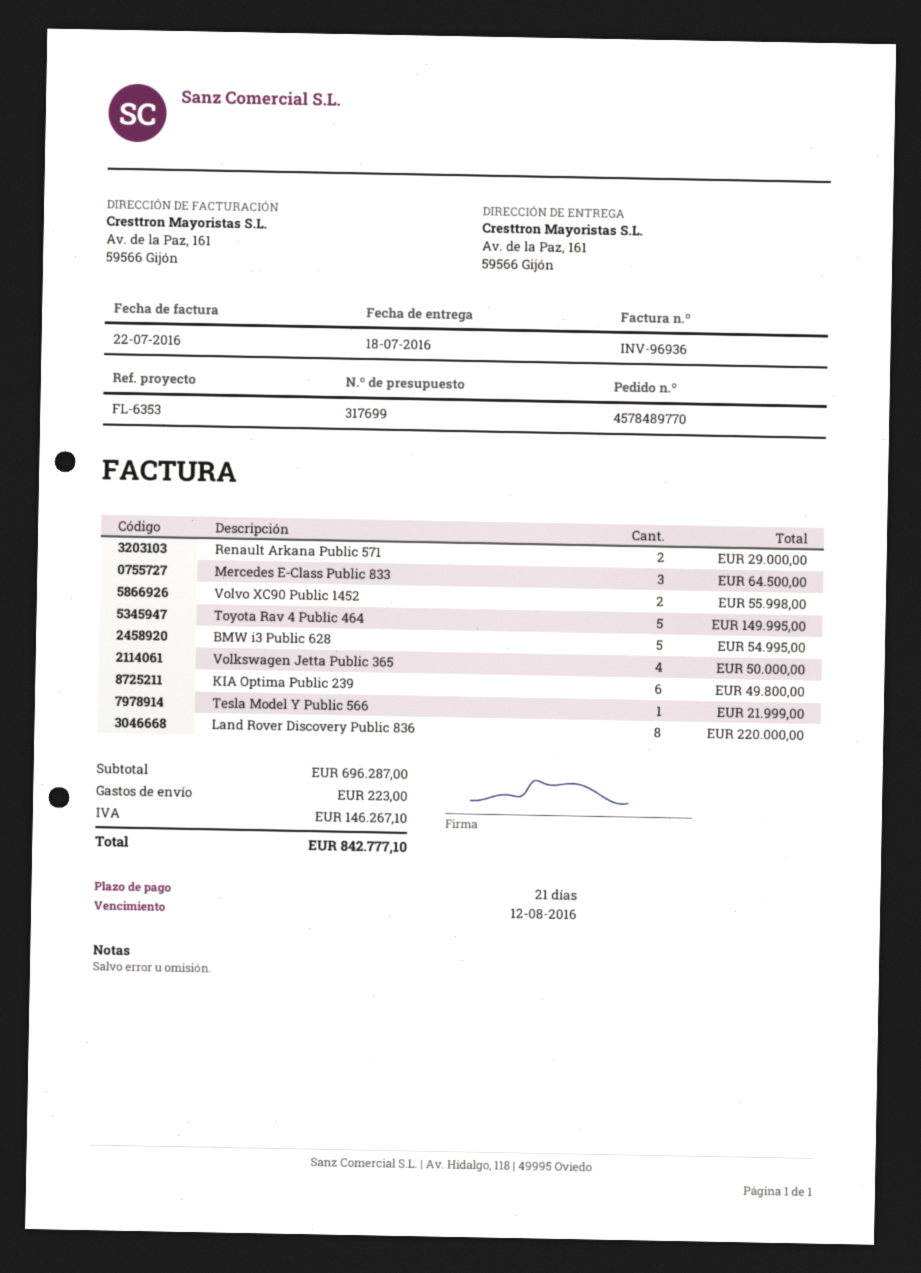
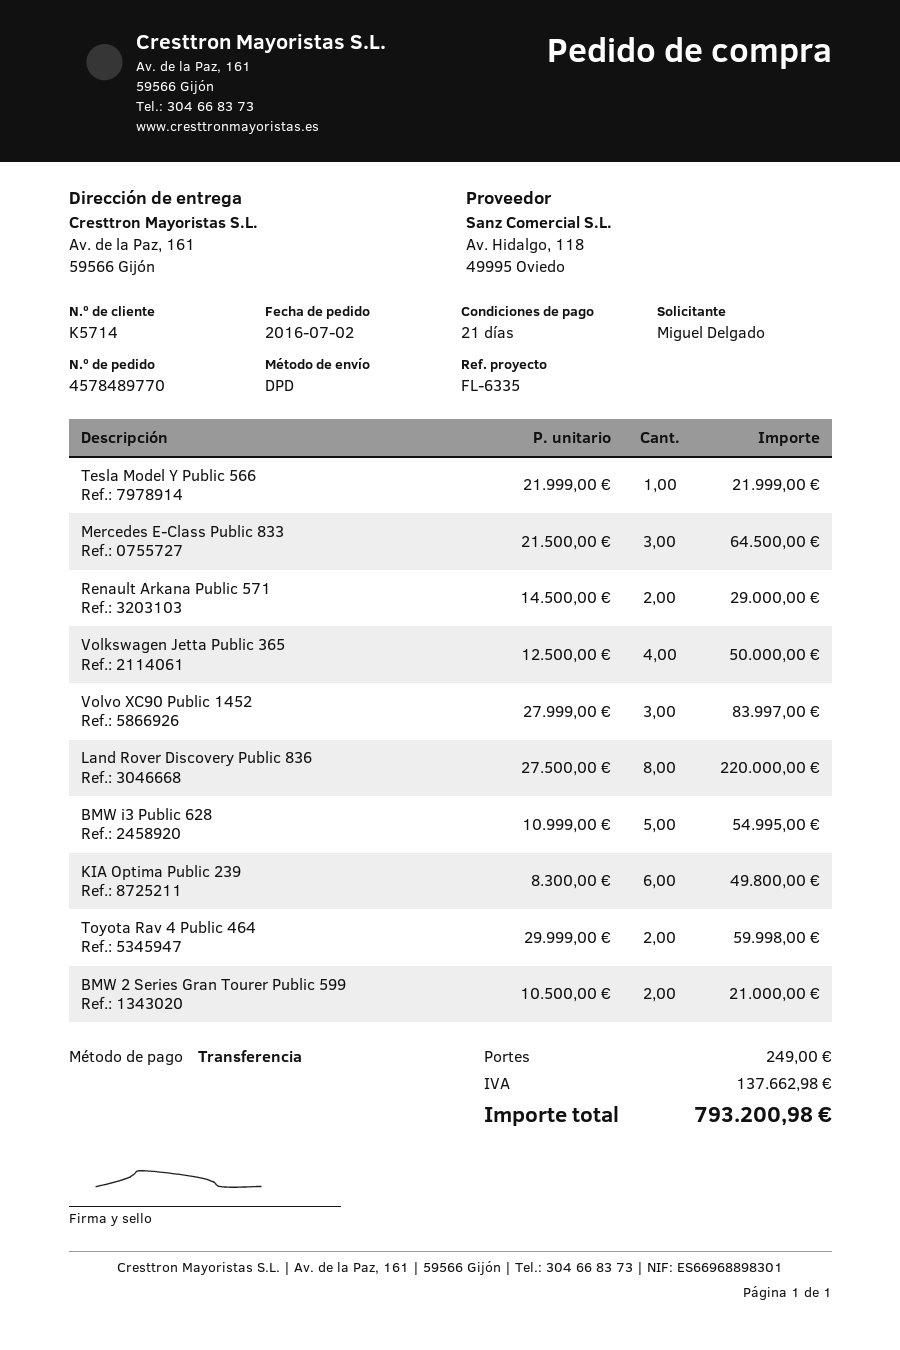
reference: FL-6353 -> FL-6335
Volvo XC90 Public 1452: 2 for 55998.00 -> 3 for 83997.00
Toyota Rav 4 Public 464: 5 for 149995.00 -> 2 for 59998.00
BMW 2 Series Gran Tourer Public 599: none -> 2 for 21000.00
shipping: 223.00 -> 249.00
tax: 146267.10 -> 137662.98
total: 842777.10 -> 793200.98

